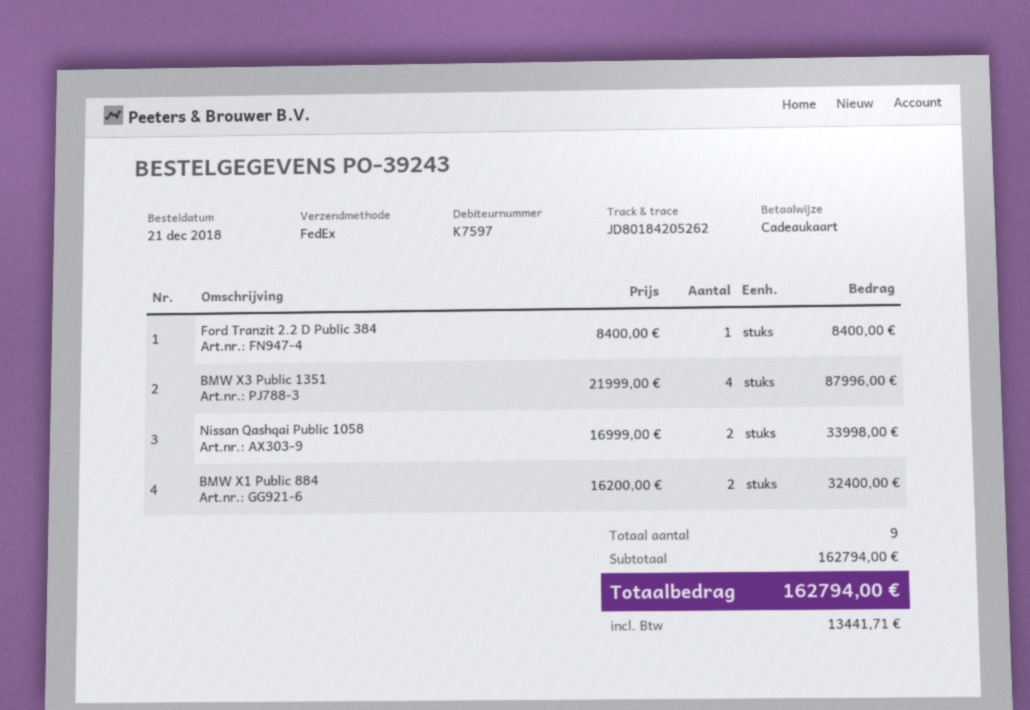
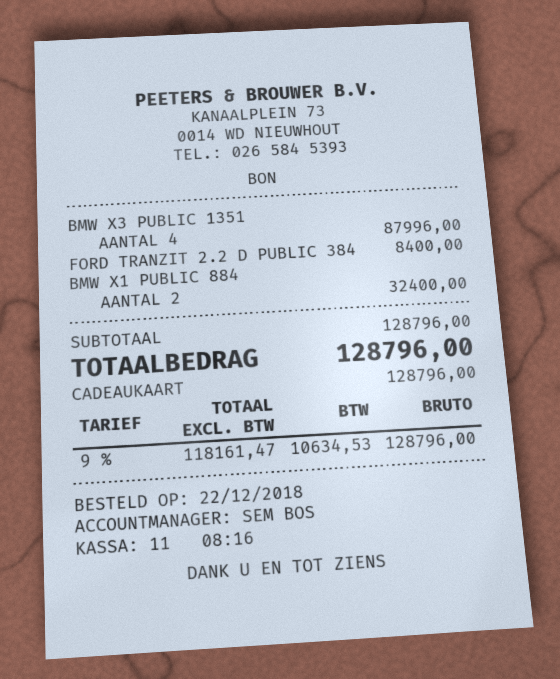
order date: 2018-12-21 -> 2018-12-22
Nissan Qashqai Public 1058: 2 for 33998.00 -> none
subtotal: 162794.00 -> 128796.00
tax: 13441.71 -> 10634.53
total: 162794.00 -> 128796.00

